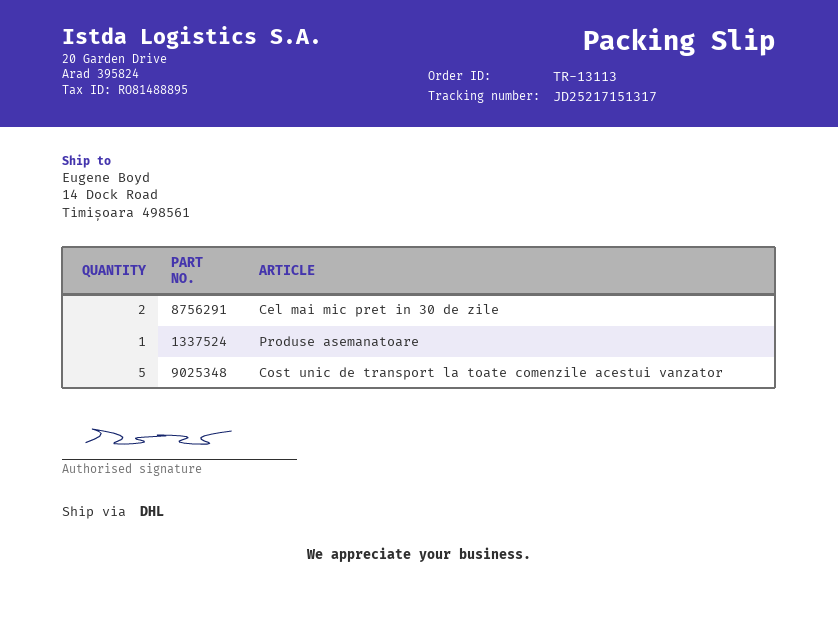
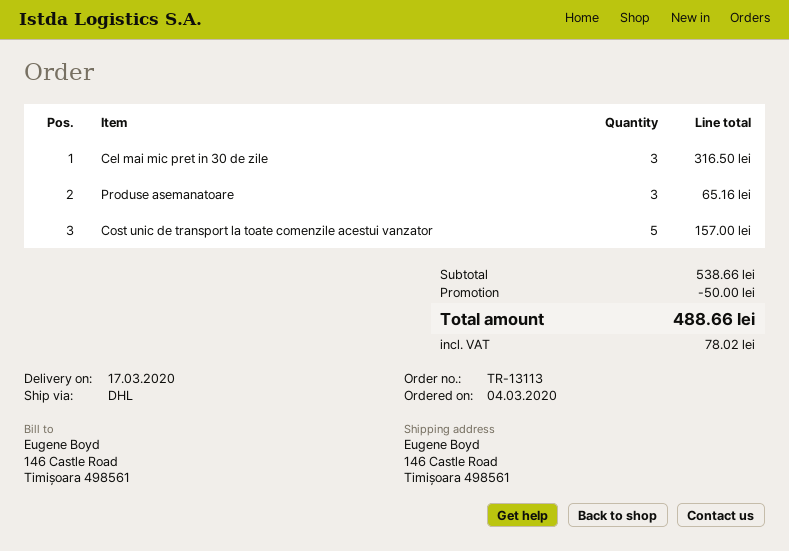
ship to: 14 Dock Road, Timișoara 498561 -> 146 Castle Road, Timișoara 498561
Cel mai mic pret in 30 de zile: 2 -> 3
Produse asemanatoare: 1 -> 3

